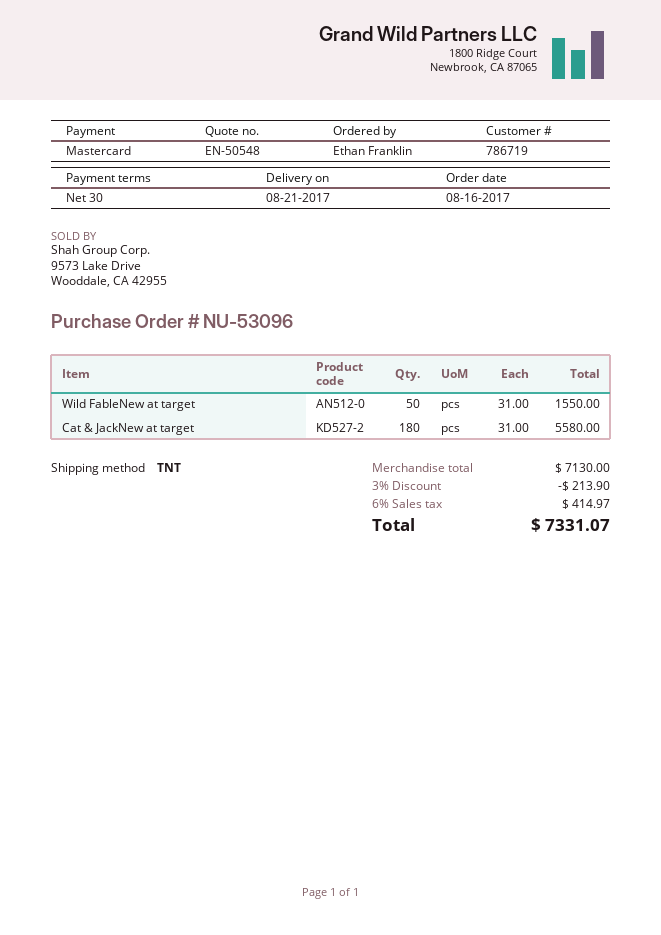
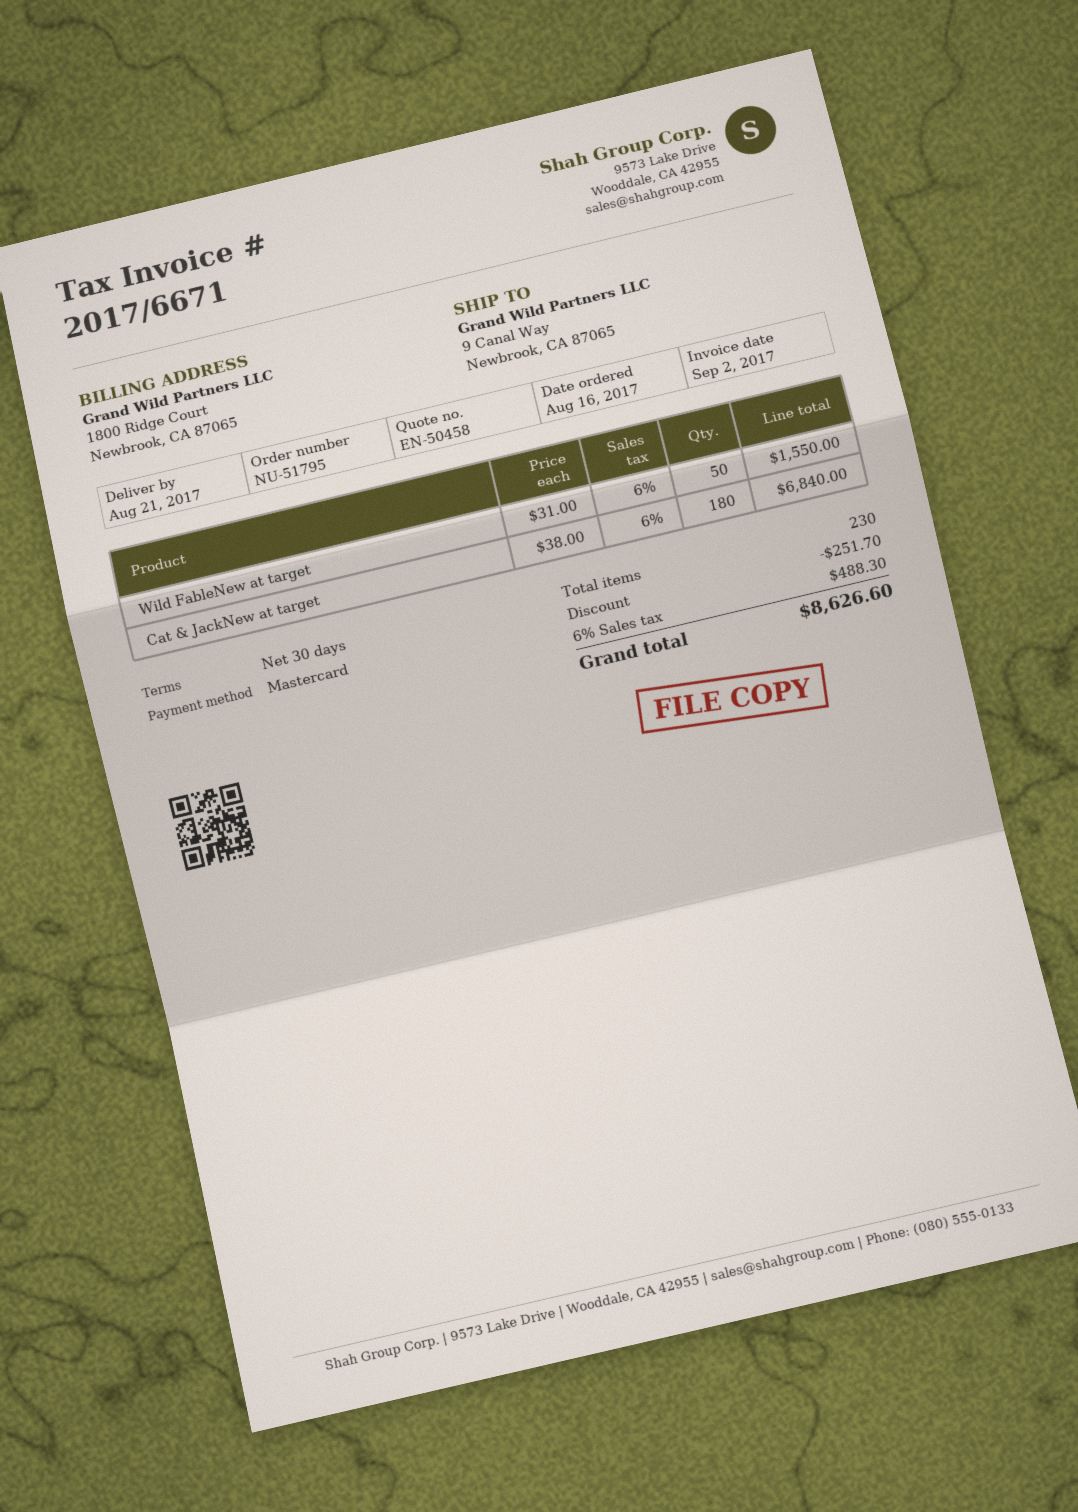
quote number: EN-50548 -> EN-50458
order number: NU-53096 -> NU-51795
Cat & JackNew at target: 180 x 31.00 = 5580.00 -> 180 x 38.00 = 6840.00
discount: 213.90 -> 251.70
tax: 6% = 414.97 -> 6% = 488.30
total: 7331.07 -> 8626.60

